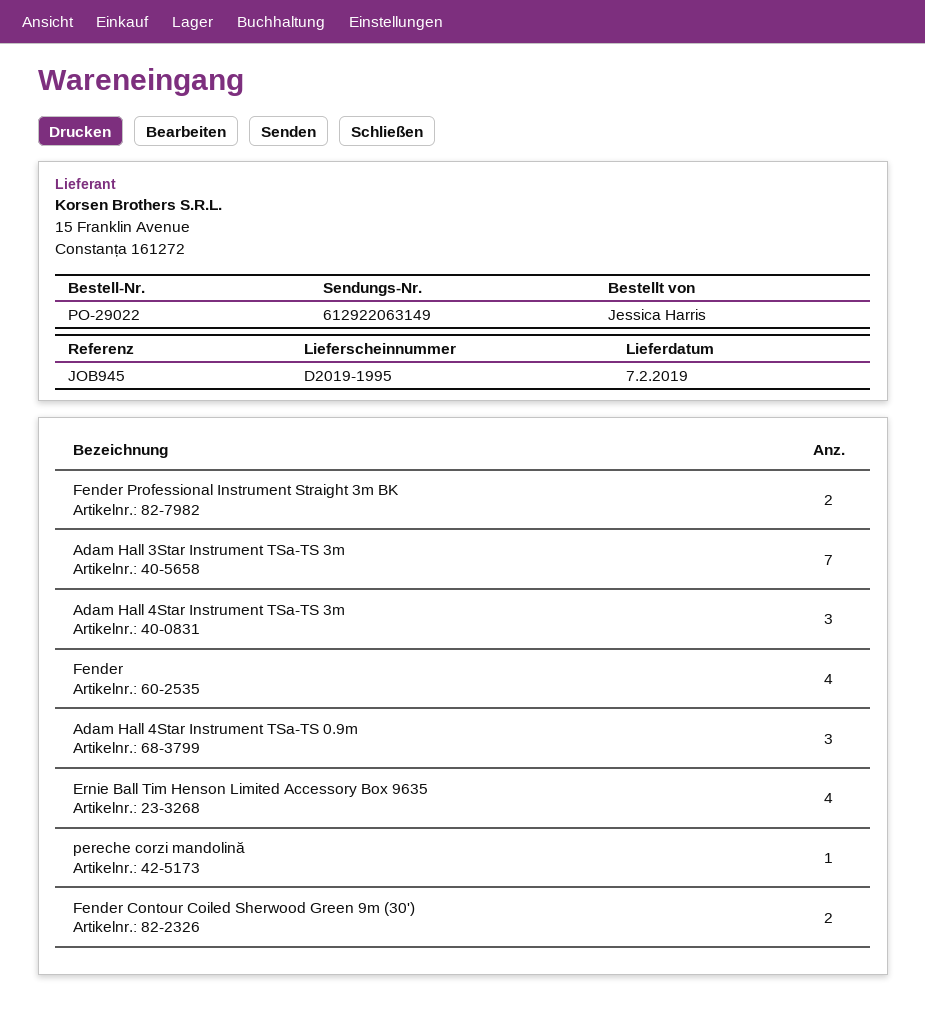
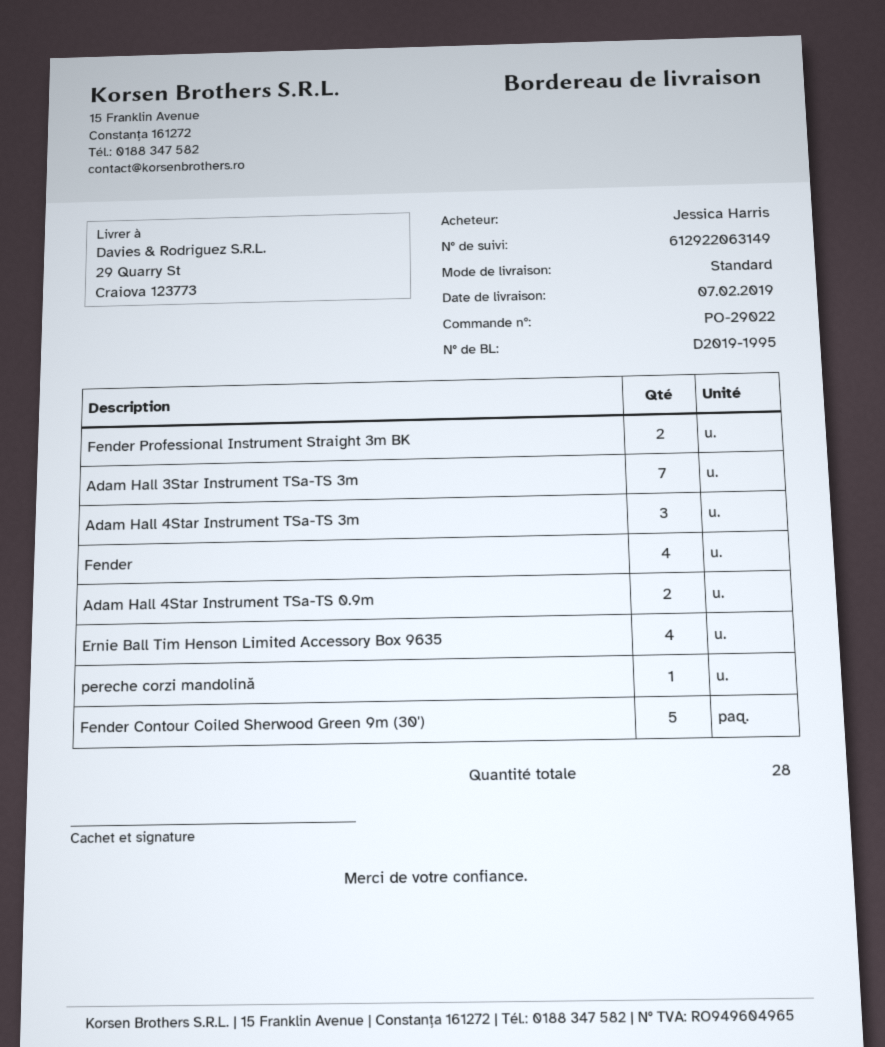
Adam Hall 4Star Instrument TSa-TS 0.9m: 3 -> 2
Fender Contour Coiled Sherwood Green 9m (30'): 2 -> 5

